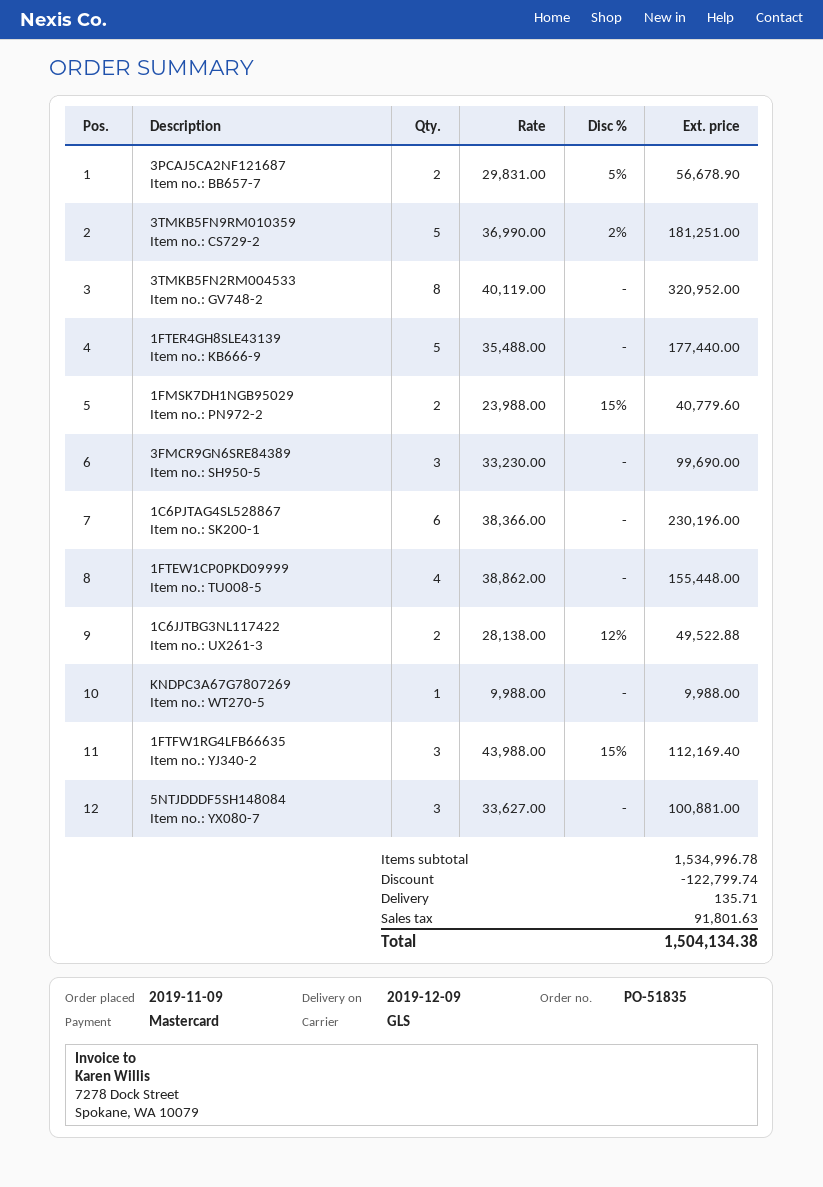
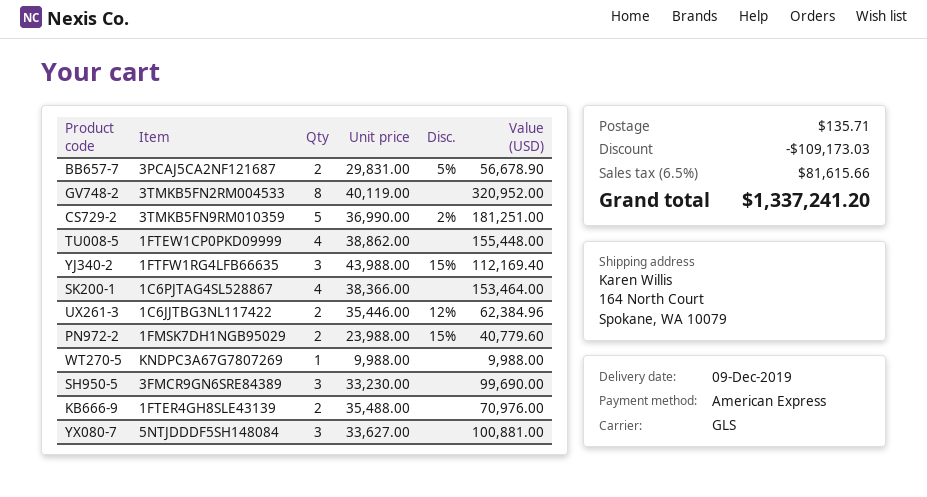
payment method: Mastercard -> American Express
1FTER4GH8SLE43139: 5 x 35488.00 = 177440.00 -> 2 x 35488.00 = 70976.00
1C6PJTAG4SL528867: 6 x 38366.00 = 230196.00 -> 4 x 38366.00 = 153464.00
1C6JJTBG3NL117422: 2 x 28138.00 - 12% = 49522.88 -> 2 x 35446.00 - 12% = 62384.96
discount: 122799.74 -> 109173.03
tax: 91801.63 -> 81615.66
total: 1504134.38 -> 1337241.20

